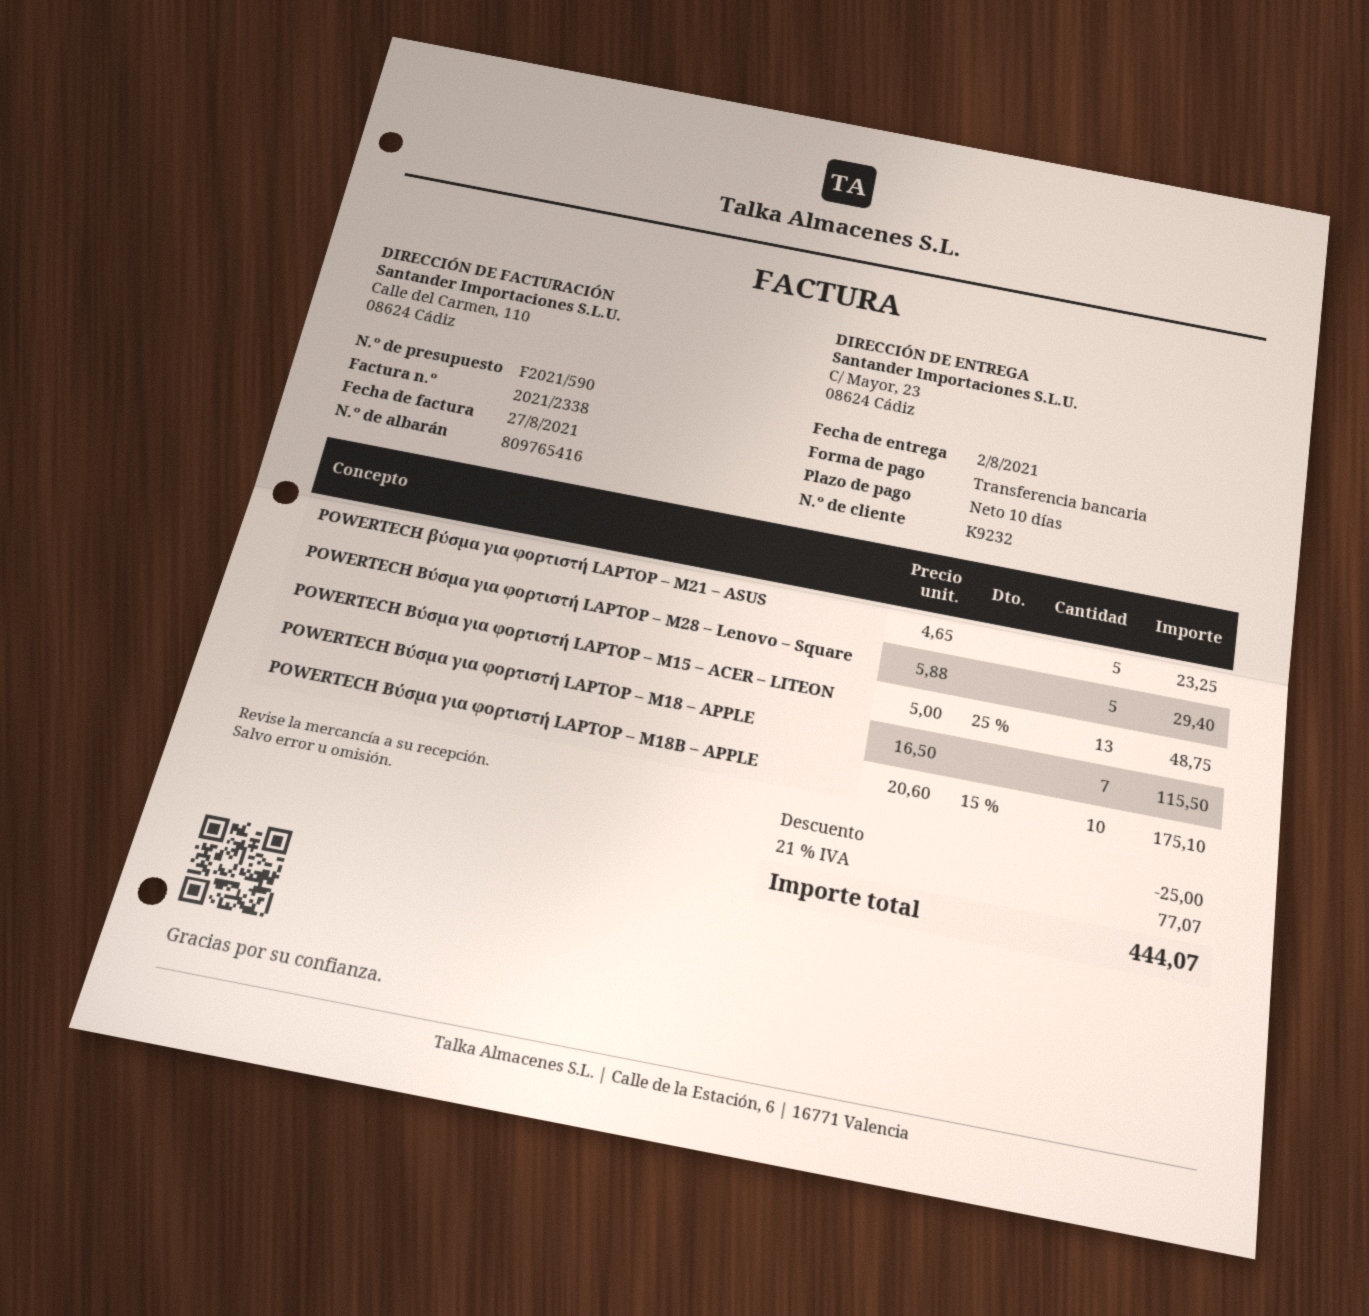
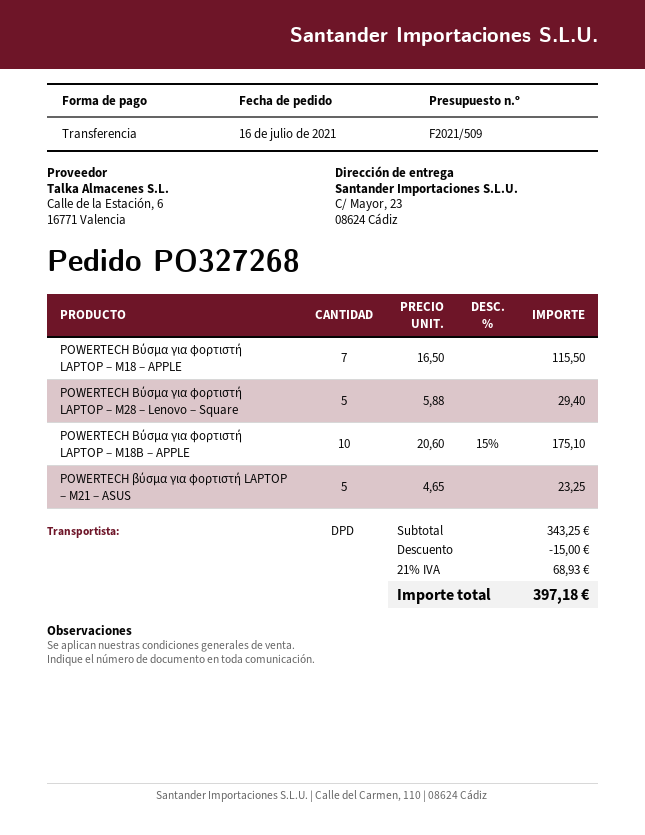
quote number: F2021/590 -> F2021/509
POWERTECH Βύσμα για φορτιστή LAPTOP – M15 – ACER – LITEON: 13 x 5.00 - 25% = 48.75 -> none
discount: 25.00 -> 15.00
tax: 21% = 77.07 -> 21% = 68.93
total: 444.07 -> 397.18

